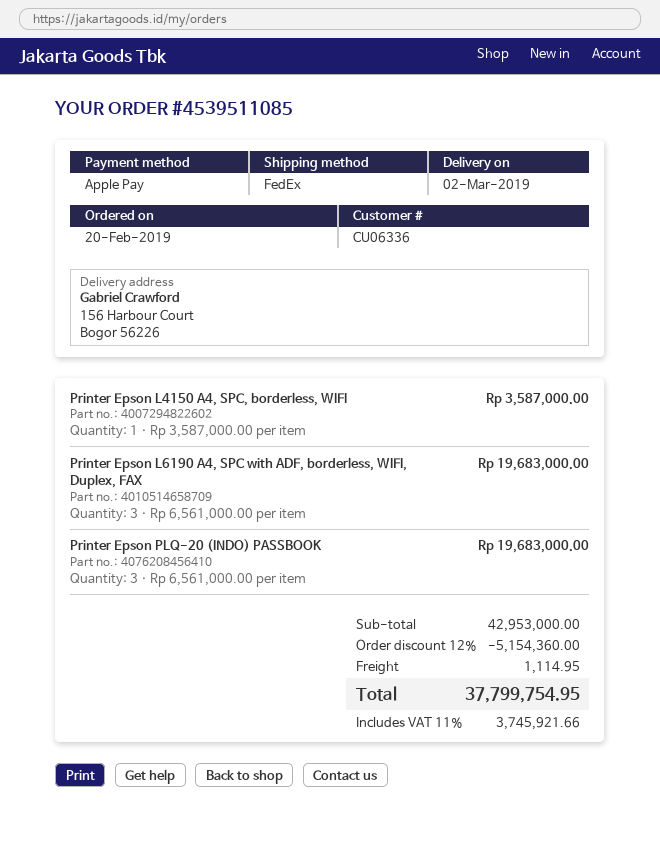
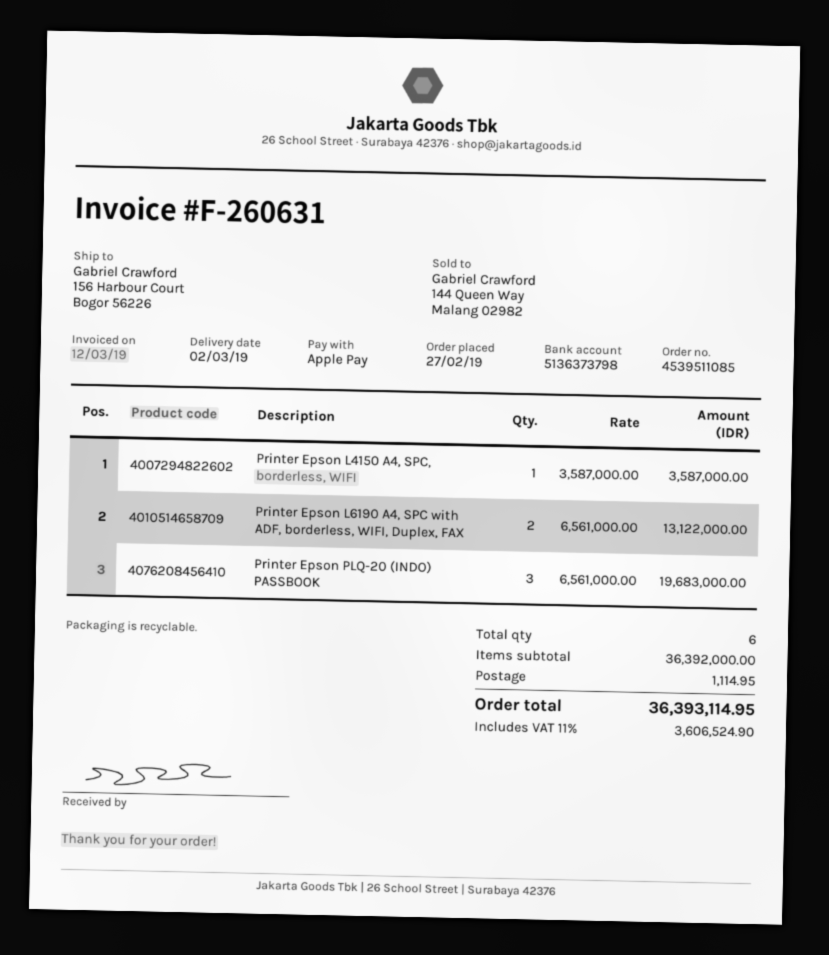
order date: 2019-02-20 -> 2019-02-27
Printer Epson L6190 A4, SPC with ADF, borderless, WIFI, Duplex, FAX: 3 x 6561000.00 = 19683000.00 -> 2 x 6561000.00 = 13122000.00
subtotal: 42953000.00 -> 36392000.00
discount: 12% = 5154360.00 -> none
tax: 11% = 3745921.66 -> 11% = 3606524.90
total: 37799754.95 -> 36393114.95

